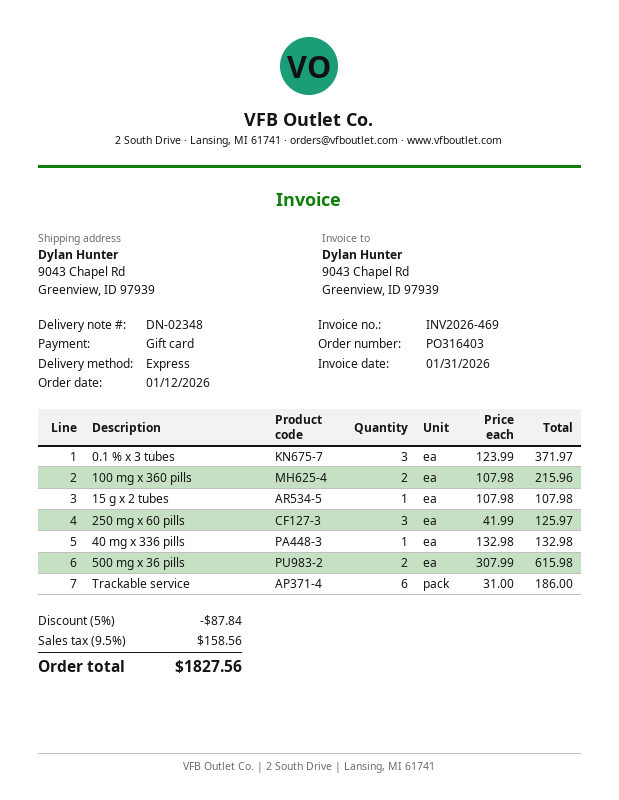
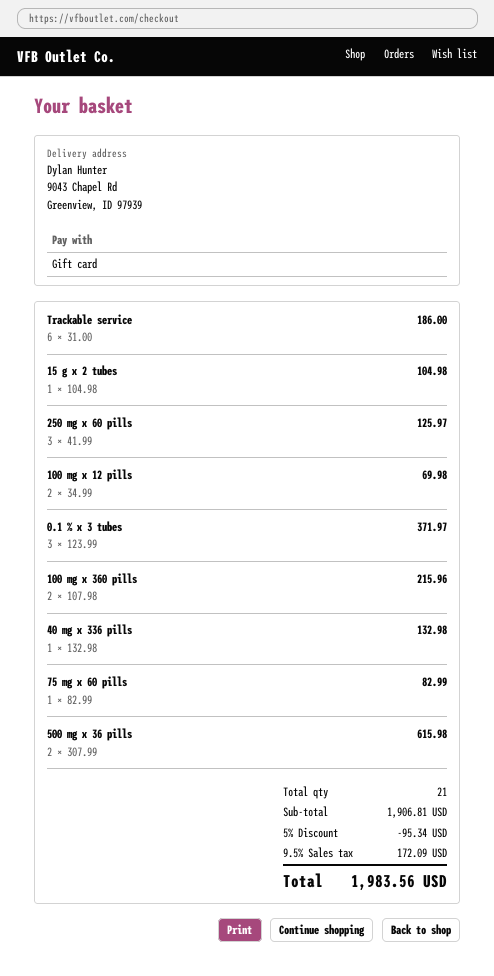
15 g x 2 tubes: 1 x 107.98 = 107.98 -> 1 x 104.98 = 104.98
100 mg x 12 pills: none -> 2 x 34.99 = 69.98
75 mg x 60 pills: none -> 1 x 82.99 = 82.99
discount: 5% = 87.84 -> 5% = 95.34
tax: 9.5% = 158.56 -> 9.5% = 172.09
total: 1827.56 -> 1983.56

